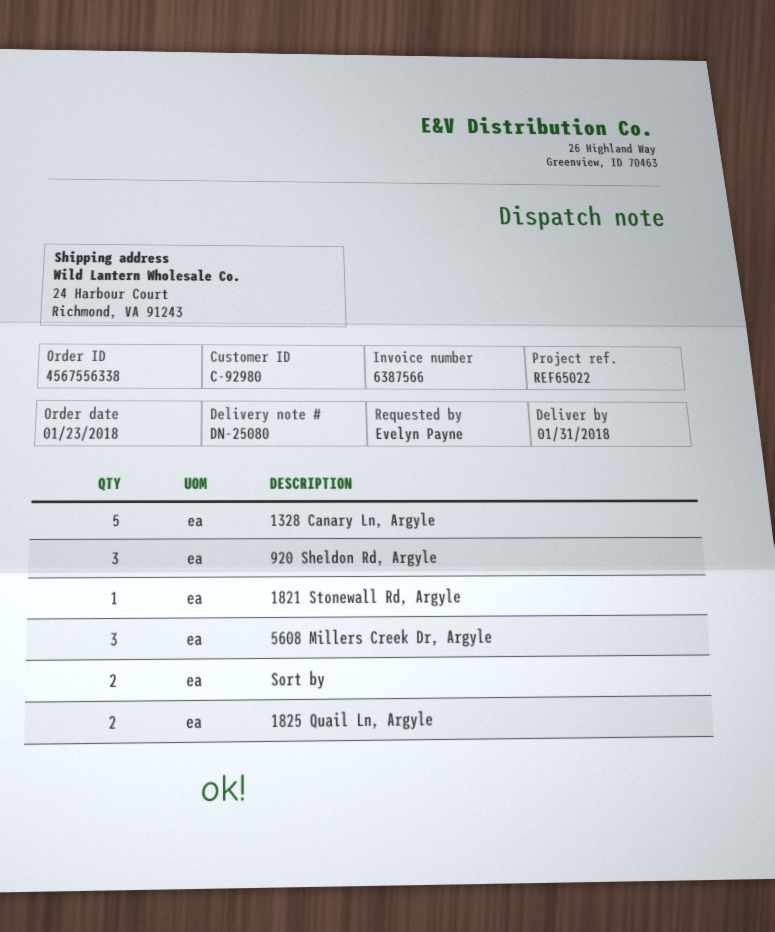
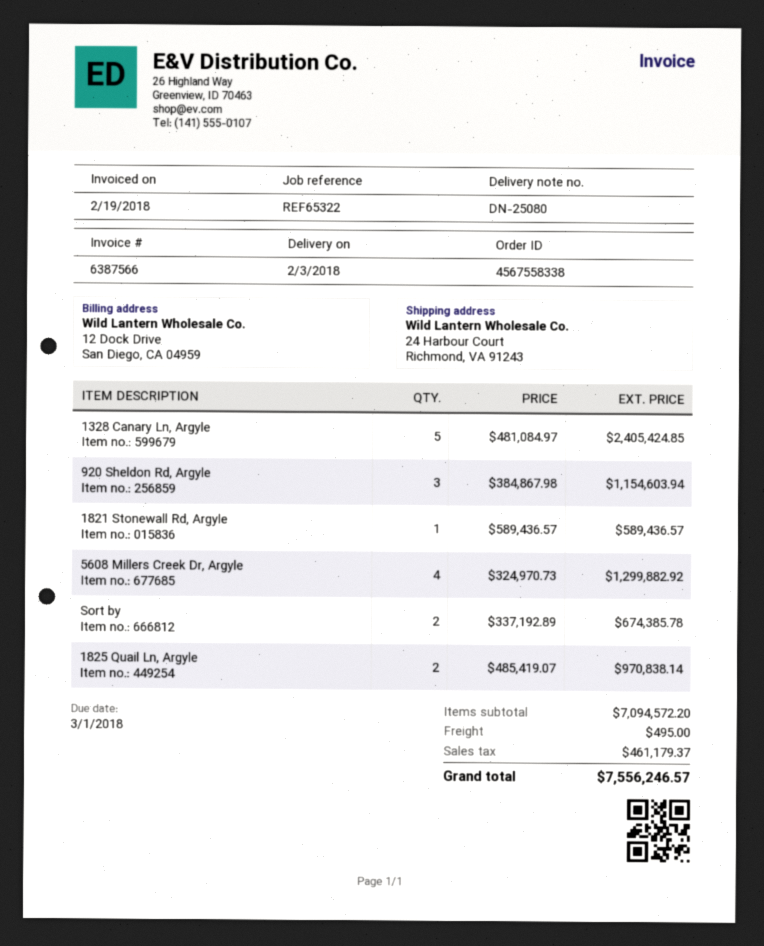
order number: 4567556338 -> 4567558338
delivery date: 2018-01-31 -> 2018-02-03
reference: REF65022 -> REF65322
5608 Millers Creek Dr, Argyle: 3 -> 4

